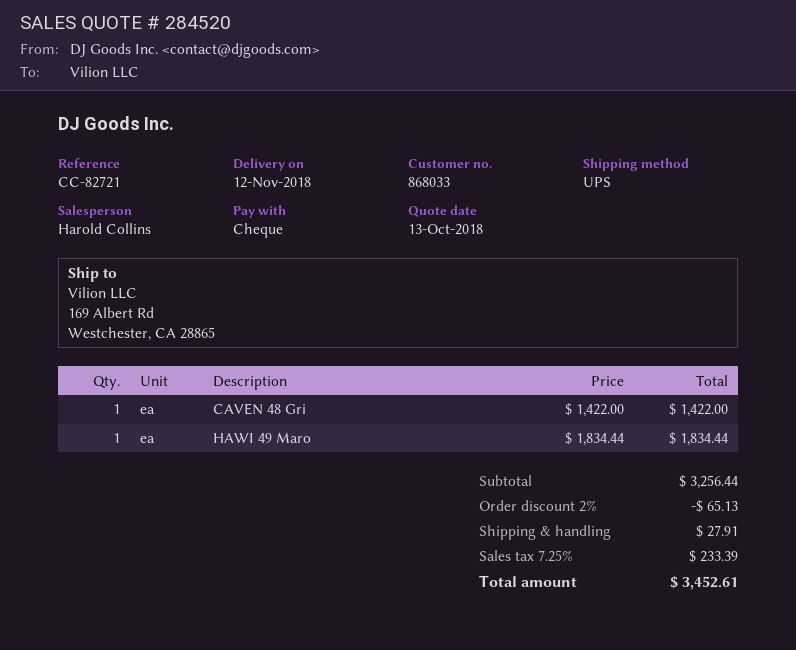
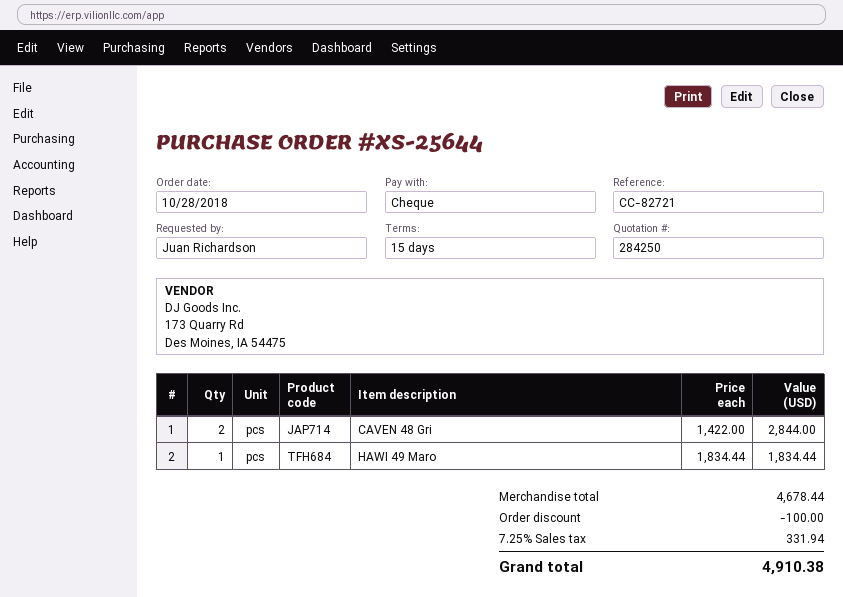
quote number: 284520 -> 284250
CAVEN 48 Gri: 1 x 1422.00 = 1422.00 -> 2 x 1422.00 = 2844.00
subtotal: 3256.44 -> 4678.44
discount: 65.13 -> 100.00
shipping: 27.91 -> none
tax: 7.25% = 233.39 -> 7.25% = 331.94
total: 3452.61 -> 4910.38

